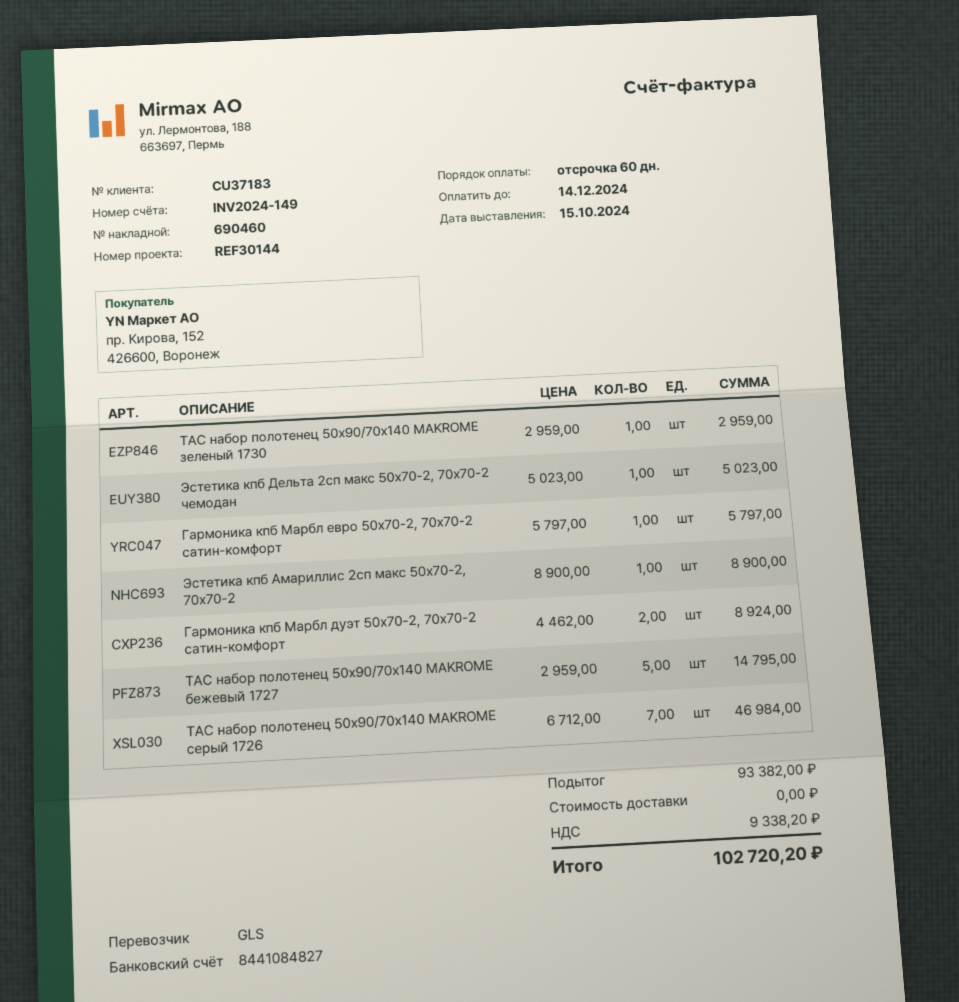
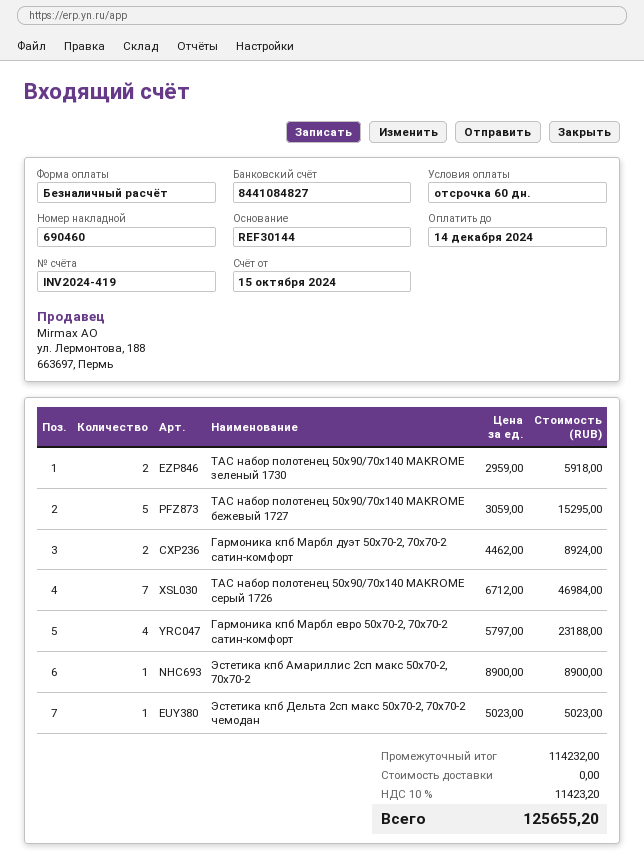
invoice number: INV2024-149 -> INV2024-419
TAC набор полотенец 50х90/70х140 MAKROME зеленый 1730: 1 x 2959.00 = 2959.00 -> 2 x 2959.00 = 5918.00
Гармоника кпб Марбл евро 50х70-2, 70х70-2 сатин-комфорт: 1 x 5797.00 = 5797.00 -> 4 x 5797.00 = 23188.00
TAC набор полотенец 50х90/70х140 MAKROME бежевый 1727: 5 x 2959.00 = 14795.00 -> 5 x 3059.00 = 15295.00
subtotal: 93382.00 -> 114232.00
tax: 9338.20 -> 11423.20
total: 102720.20 -> 125655.20

